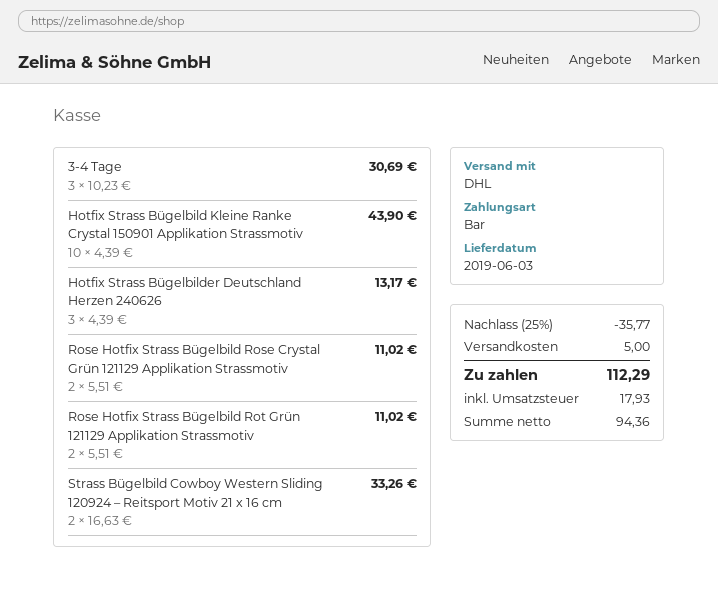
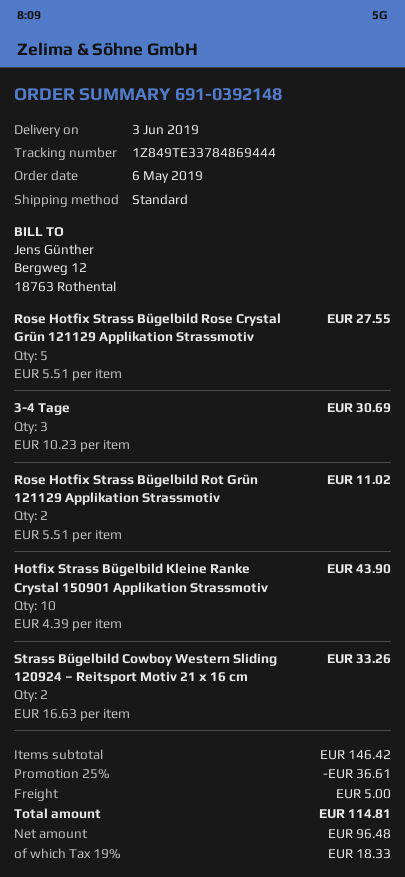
shipping method: DHL -> standard
Hotfix Strass Bügelbilder Deutschland Herzen 240626: 3 x 4.39 = 13.17 -> none
Rose Hotfix Strass Bügelbild Rose Crystal Grün 121129 Applikation Strassmotiv: 2 x 5.51 = 11.02 -> 5 x 5.51 = 27.55
discount: 25% = 35.77 -> 25% = 36.61
net: 94.36 -> 96.48
tax: 17.93 -> 18.33
total: 112.29 -> 114.81

